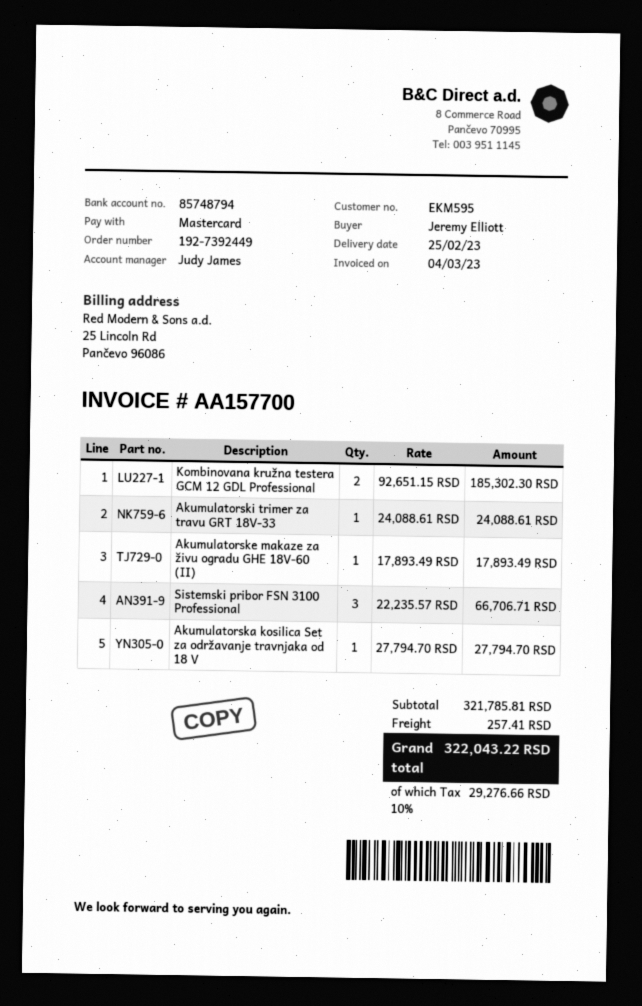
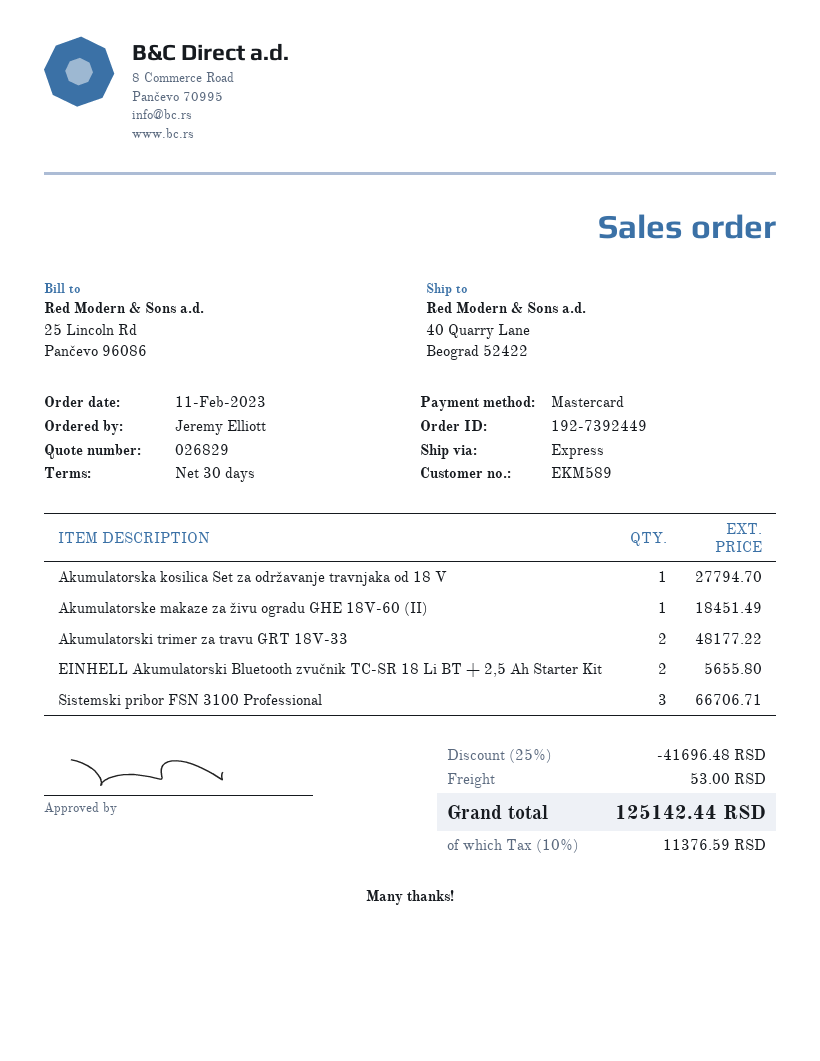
customer number: EKM595 -> EKM589
Kombinovana kružna testera GCM 12 GDL Professional: 2 for 185302.30 -> none
Akumulatorski trimer za travu GRT 18V-33: 1 for 24088.61 -> 2 for 48177.22
Akumulatorske makaze za živu ogradu GHE 18V-60 (II): 1 for 17893.49 -> 1 for 18451.49
EINHELL Akumulatorski Bluetooth zvučnik TC-SR 18 Li BT + 2,5 Ah Starter Kit: none -> 2 for 5655.80
discount: none -> 25% = 41696.48
shipping: 257.41 -> 53.00
tax: 10% = 29276.66 -> 10% = 11376.59
total: 322043.22 -> 125142.44

